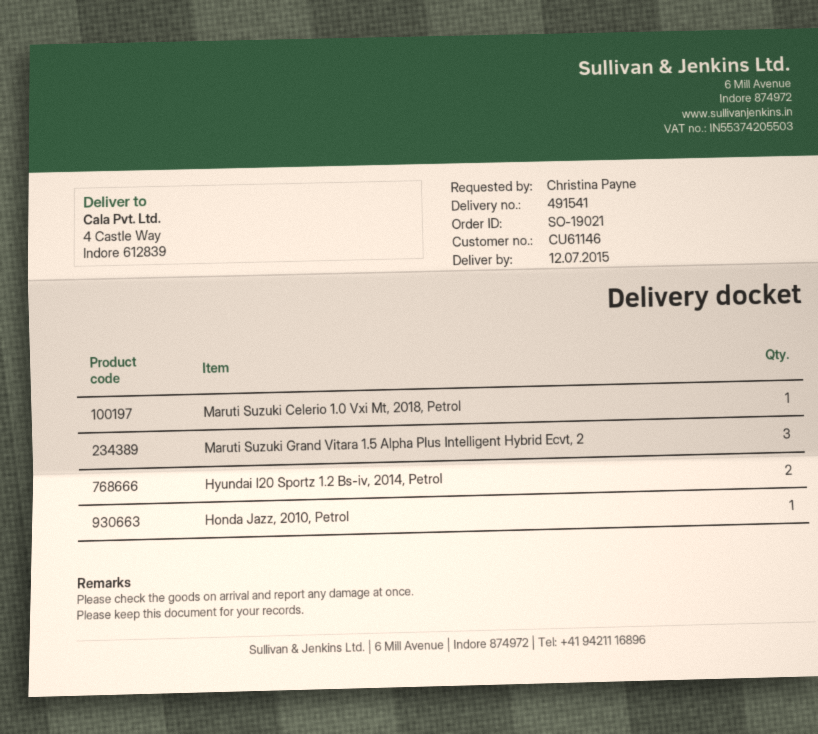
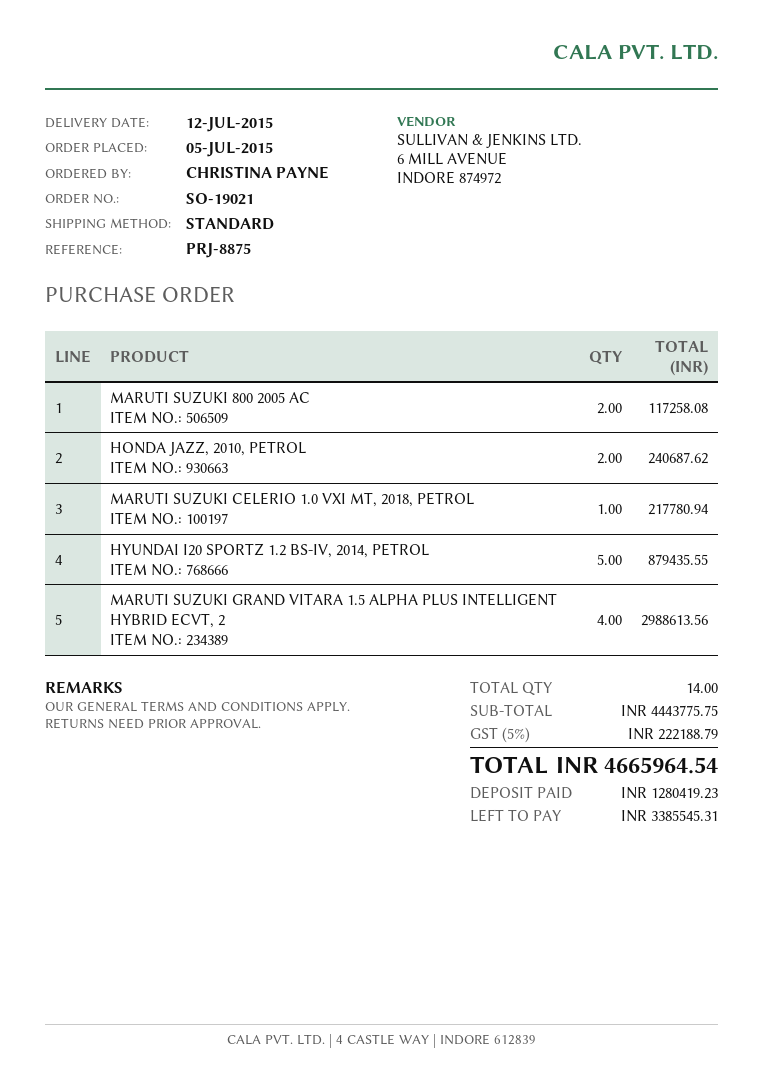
Maruti Suzuki Grand Vitara 1.5 Alpha Plus Intelligent Hybrid Ecvt, 2: 3 -> 4
Hyundai I20 Sportz 1.2 Bs-iv, 2014, Petrol: 2 -> 5
Honda Jazz, 2010, Petrol: 1 -> 2
MARUTI SUZUKI 800 2005 AC: none -> 2

